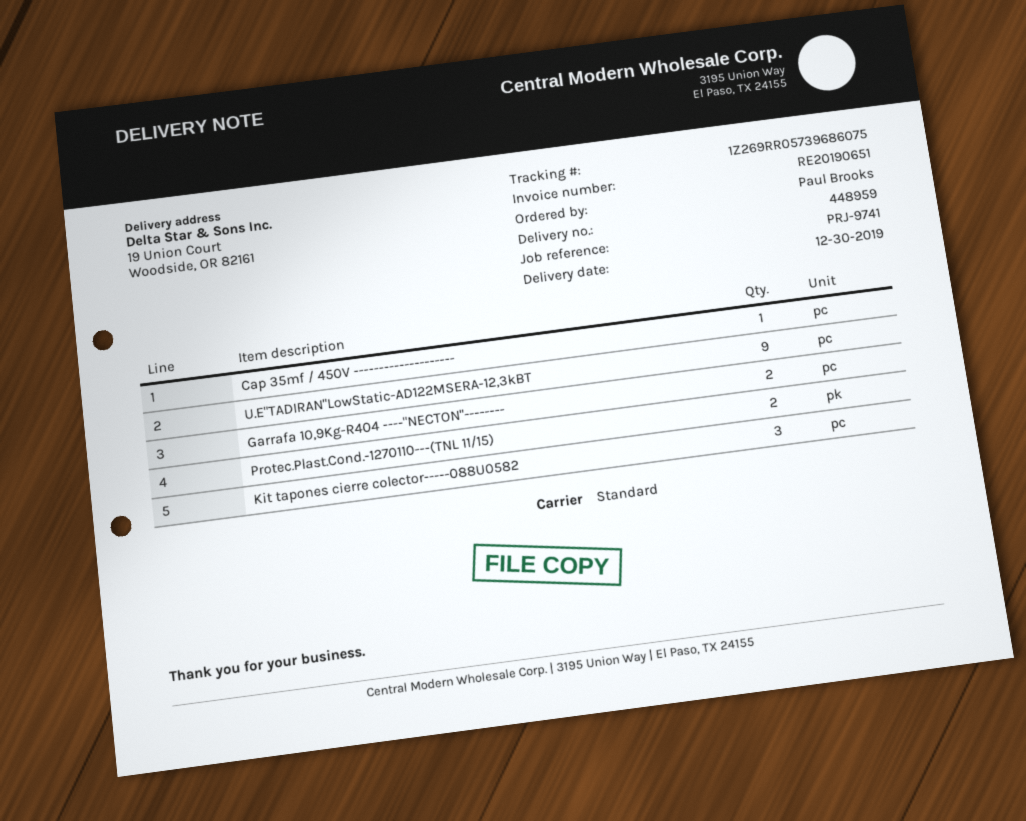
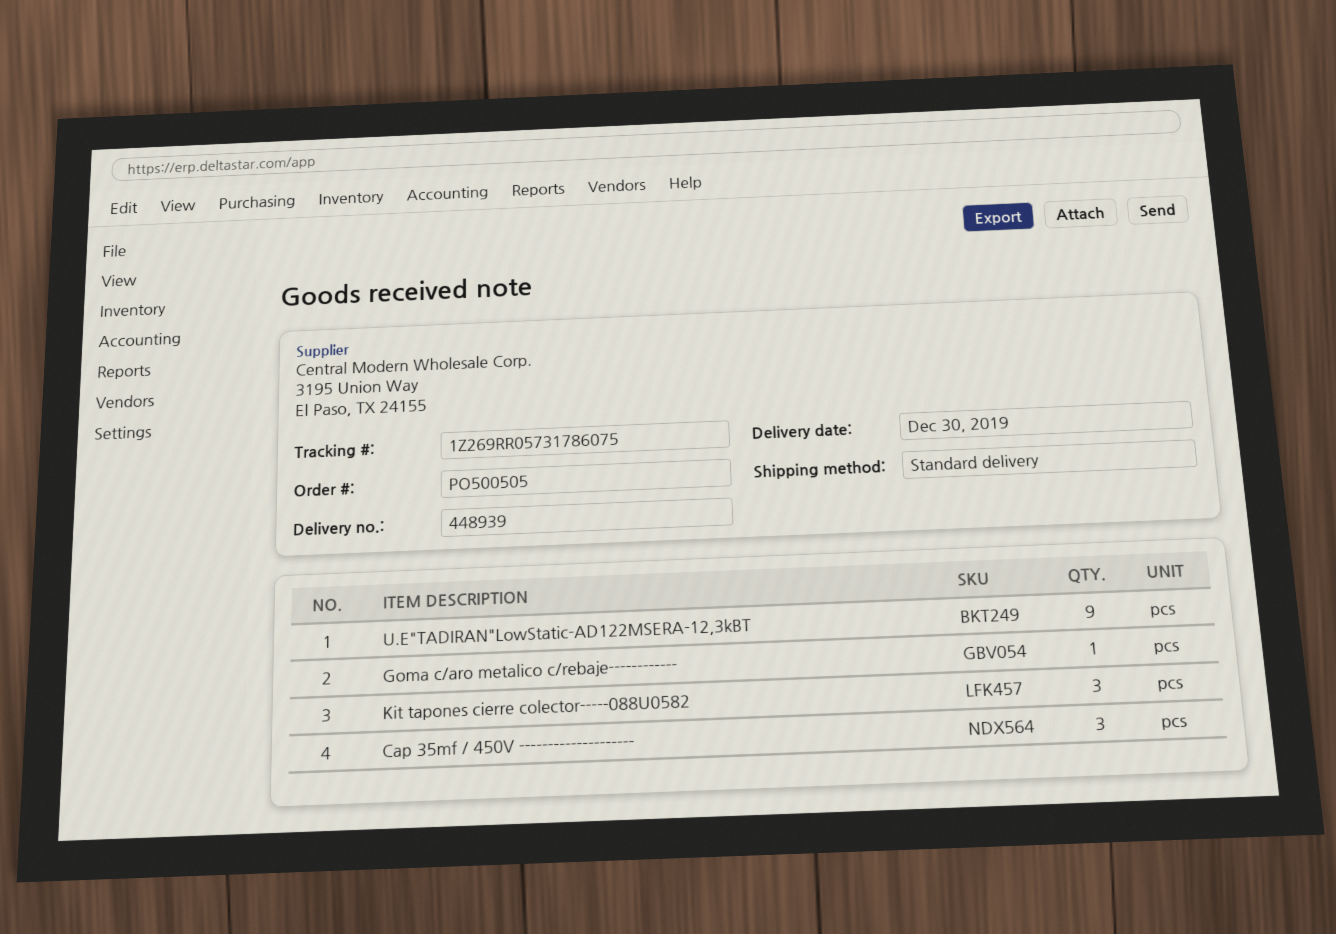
delivery note number: 448959 -> 448939
tracking number: 1Z269RR05739686075 -> 1Z269RR05731786075
Cap 35mf / 450V --------------------: 1 -> 3
Garrafa 10,9Kg-R404 ----"NECTON"--------: 2 -> none
Protec.Plast.Cond.-1270110---(TNL 11/15): 2 -> none
Goma c/aro metalico c/rebaje------------: none -> 1

